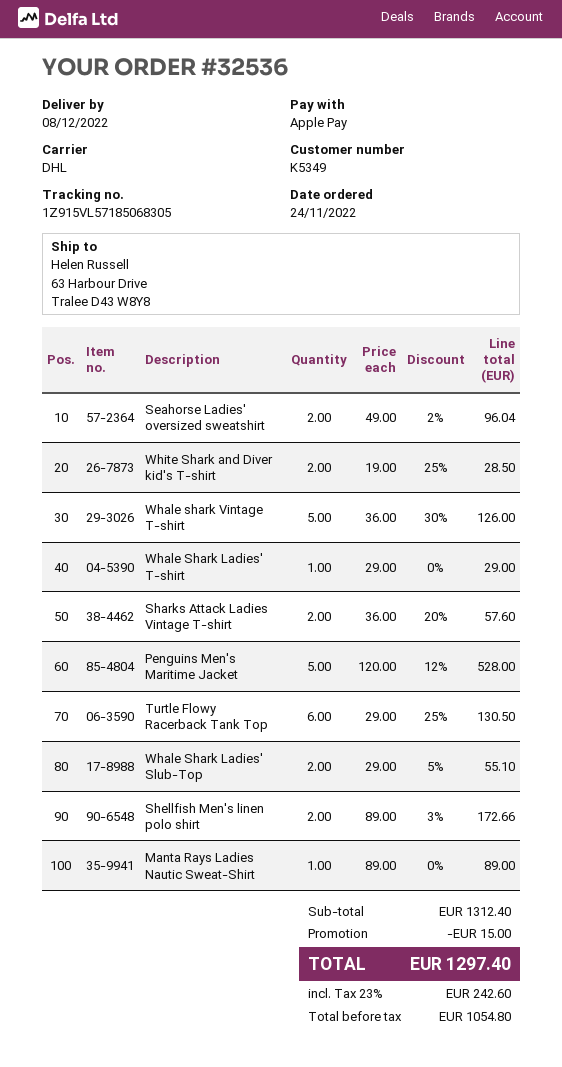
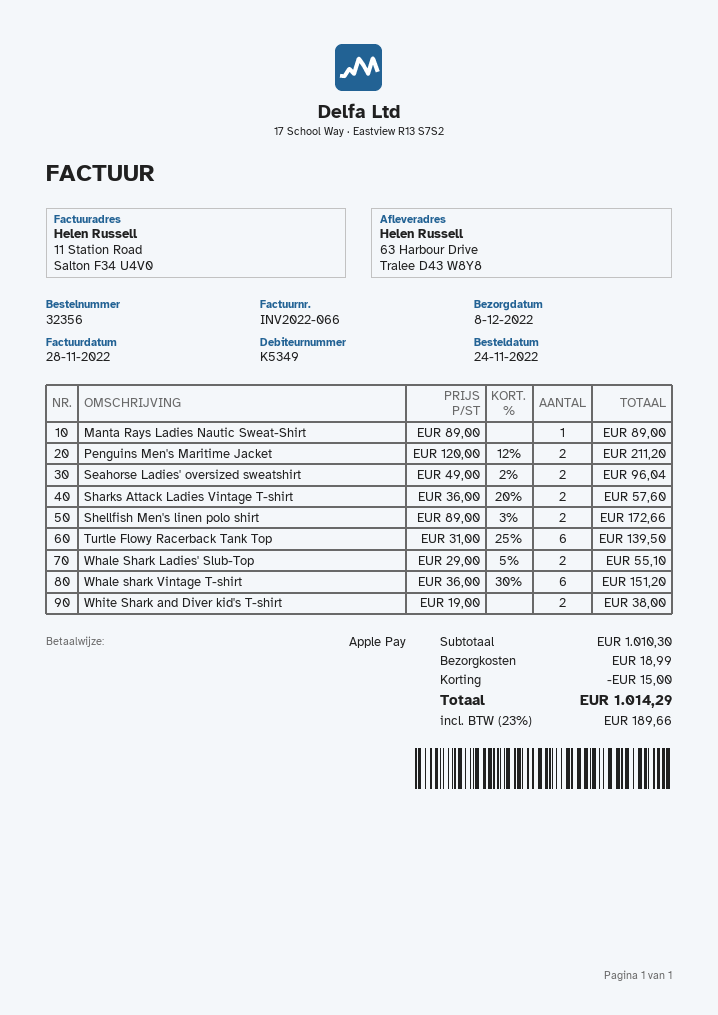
order number: 32536 -> 32356
White Shark and Diver kid's T-shirt: 2 x 19.00 - 25% = 28.50 -> 2 x 19.00 = 38.00
Whale shark Vintage T-shirt: 5 x 36.00 - 30% = 126.00 -> 6 x 36.00 - 30% = 151.20
Whale Shark Ladies' T-shirt: 1 x 29.00 = 29.00 -> none
Penguins Men's Maritime Jacket: 5 x 120.00 - 12% = 528.00 -> 2 x 120.00 - 12% = 211.20
Turtle Flowy Racerback Tank Top: 6 x 29.00 - 25% = 130.50 -> 6 x 31.00 - 25% = 139.50
subtotal: 1312.40 -> 1010.30
shipping: none -> 18.99
tax: 23% = 242.60 -> 23% = 189.66
total: 1297.40 -> 1014.29

